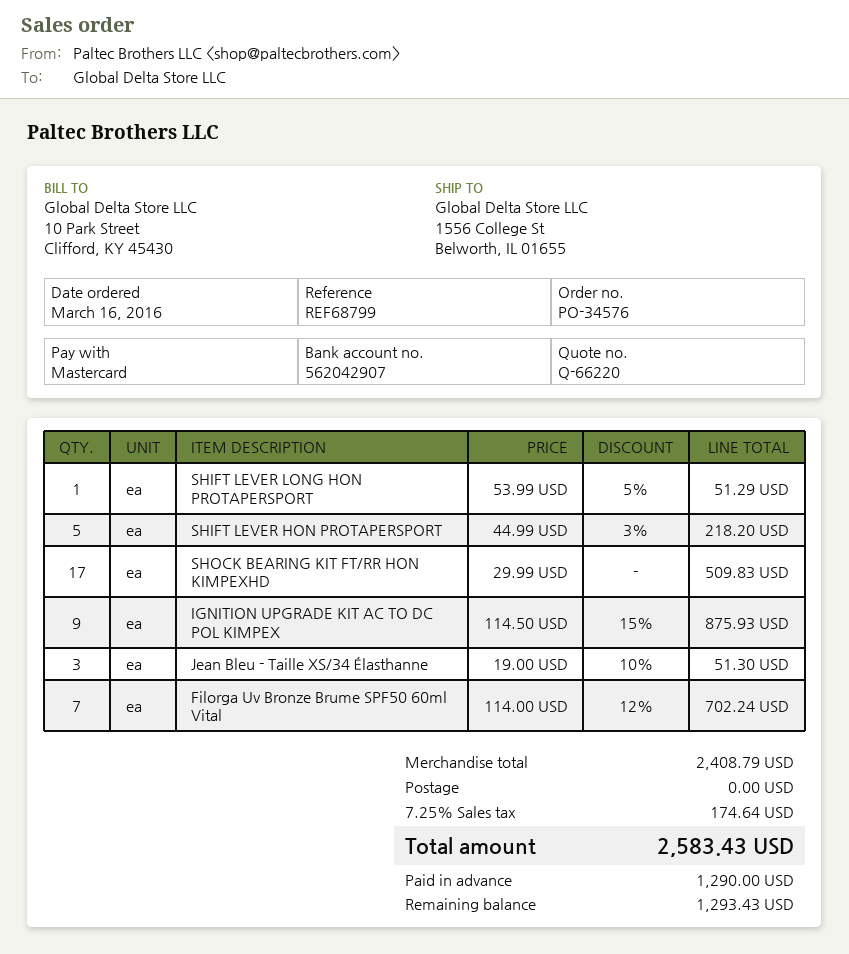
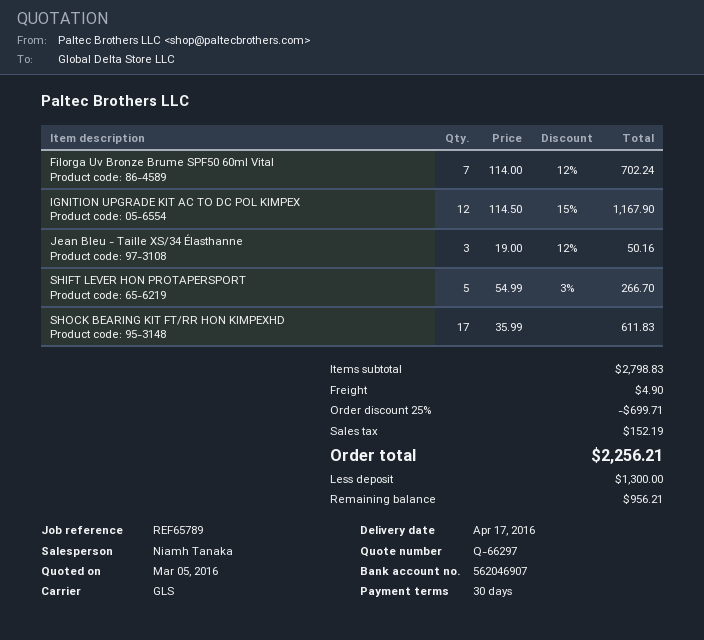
quote number: Q-66220 -> Q-66297
reference: REF68799 -> REF65789
bank account: 562042907 -> 562046907
SHIFT LEVER LONG HON PROTAPERSPORT: 1 x 53.99 - 5% = 51.29 -> none
SHIFT LEVER HON PROTAPERSPORT: 5 x 44.99 - 3% = 218.20 -> 5 x 54.99 - 3% = 266.70
SHOCK BEARING KIT FT/RR HON KIMPEXHD: 17 x 29.99 = 509.83 -> 17 x 35.99 = 611.83
IGNITION UPGRADE KIT AC TO DC POL KIMPEX: 9 x 114.50 - 15% = 875.93 -> 12 x 114.50 - 15% = 1167.90
Jean Bleu - Taille XS/34 Élasthanne: 3 x 19.00 - 10% = 51.30 -> 3 x 19.00 - 12% = 50.16
subtotal: 2408.79 -> 2798.83
discount: none -> 25% = 699.71
shipping: 0.00 -> 4.90
tax: 174.64 -> 152.19
total: 2583.43 -> 2256.21
deposit: 1290.00 -> 1300.00
balance: 1293.43 -> 956.21

